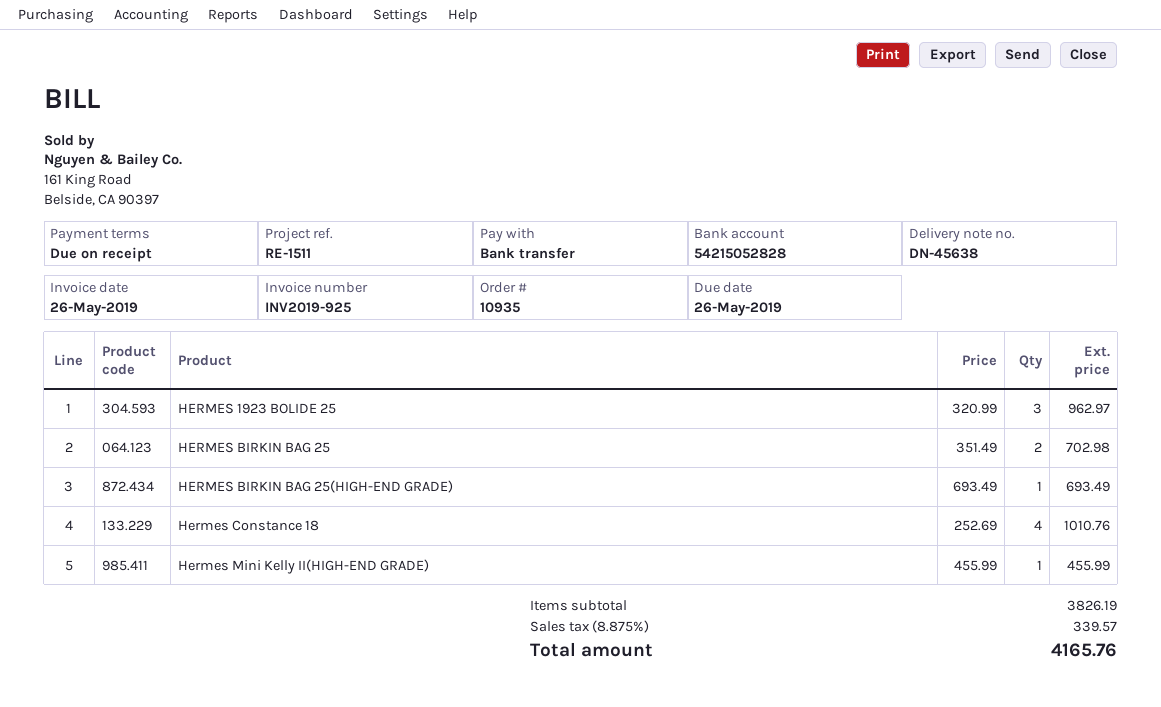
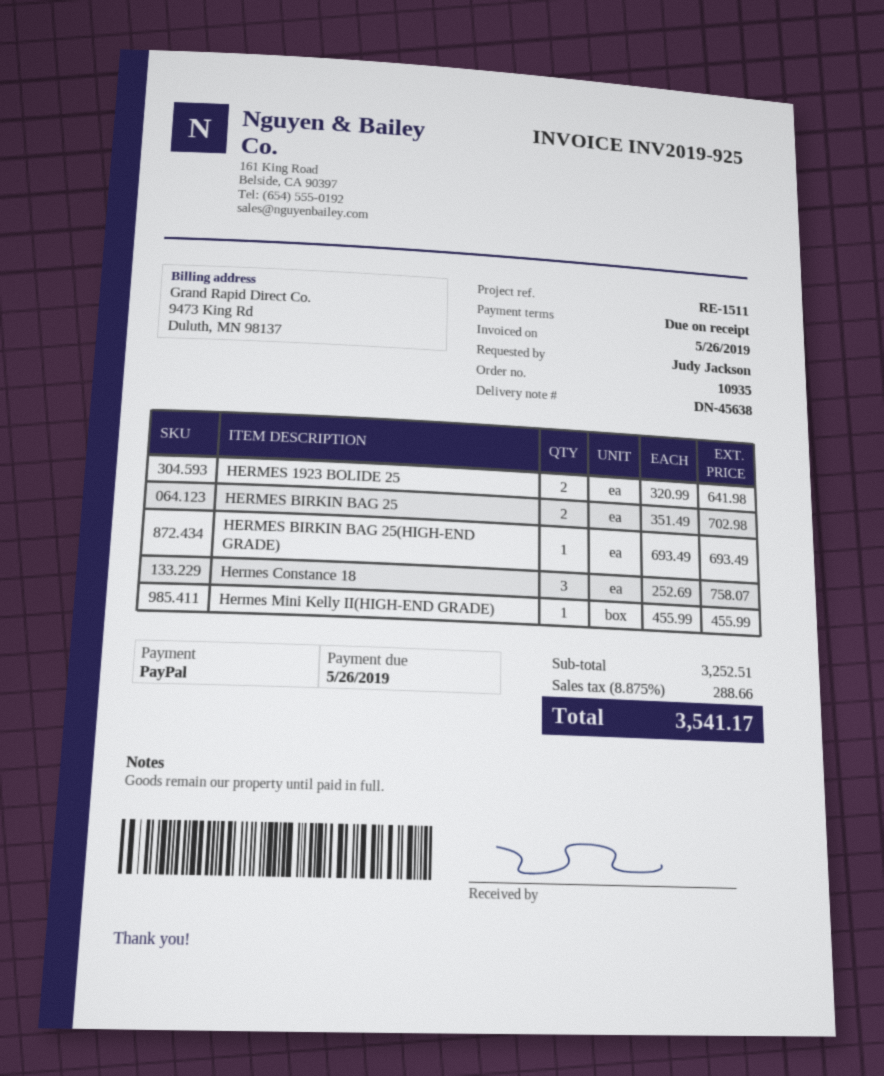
payment method: bank transfer -> PayPal
HERMES 1923 BOLIDE 25: 3 x 320.99 = 962.97 -> 2 x 320.99 = 641.98
Hermes Constance 18: 4 x 252.69 = 1010.76 -> 3 x 252.69 = 758.07
subtotal: 3826.19 -> 3252.51
tax: 8.875% = 339.57 -> 8.875% = 288.66
total: 4165.76 -> 3541.17

